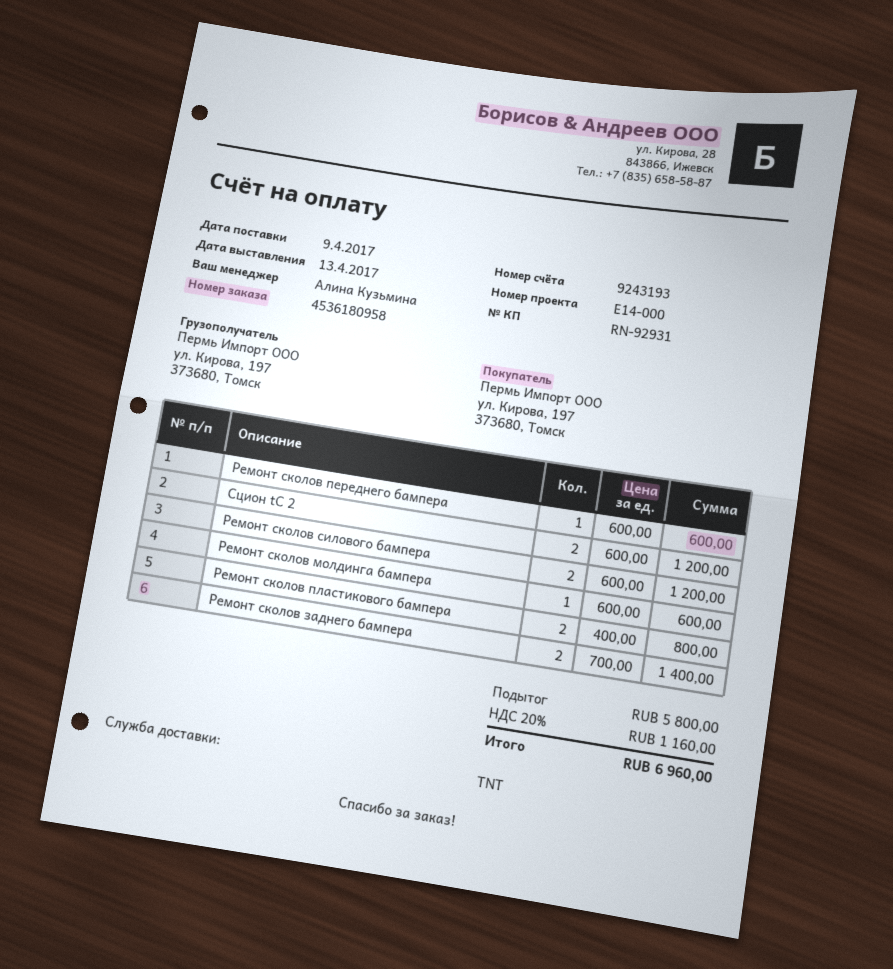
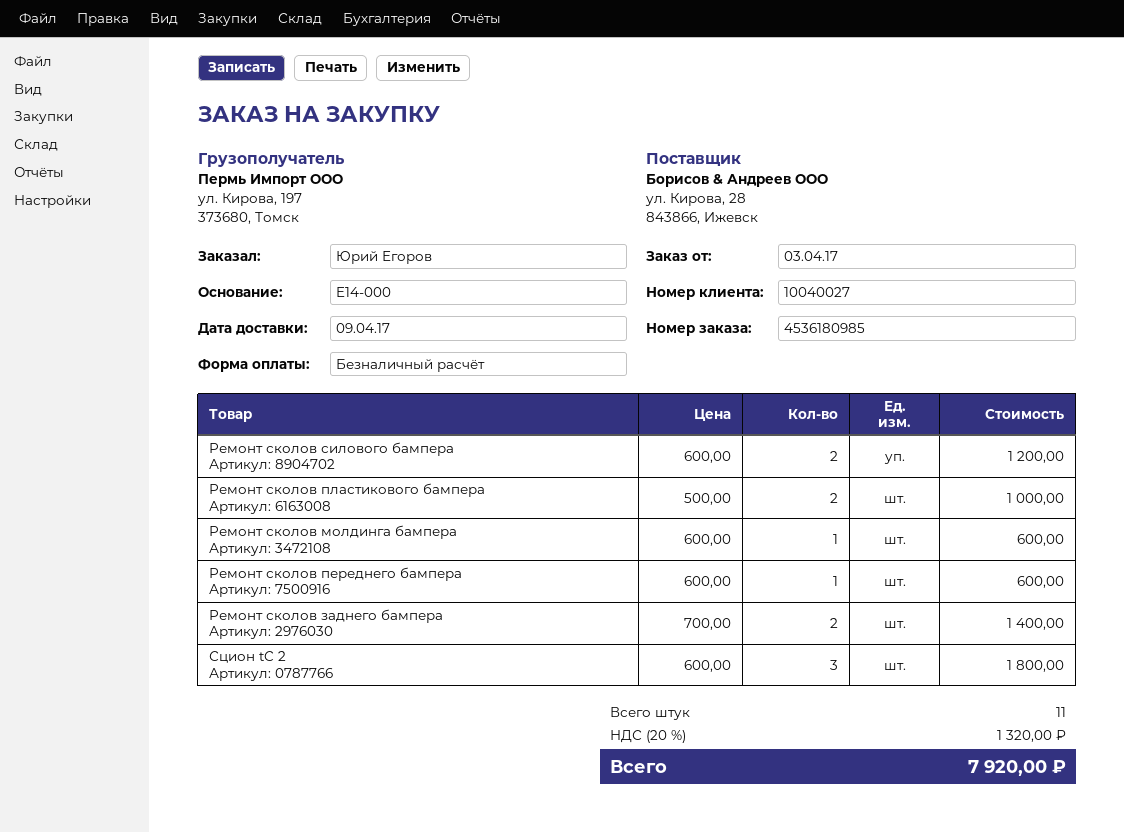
order number: 4536180958 -> 4536180985
Сцион tC 2: 2 x 600.00 = 1200.00 -> 3 x 600.00 = 1800.00
Ремонт сколов пластикового бампера: 2 x 400.00 = 800.00 -> 2 x 500.00 = 1000.00
tax: 20% = 1160.00 -> 20% = 1320.00
total: 6960.00 -> 7920.00

